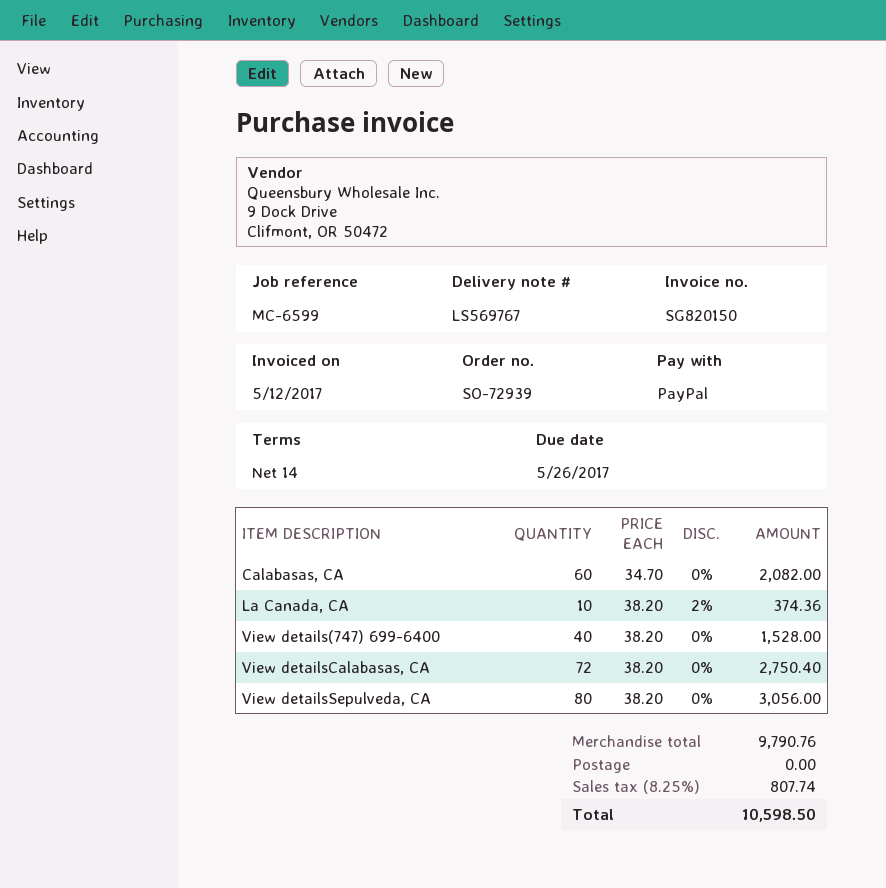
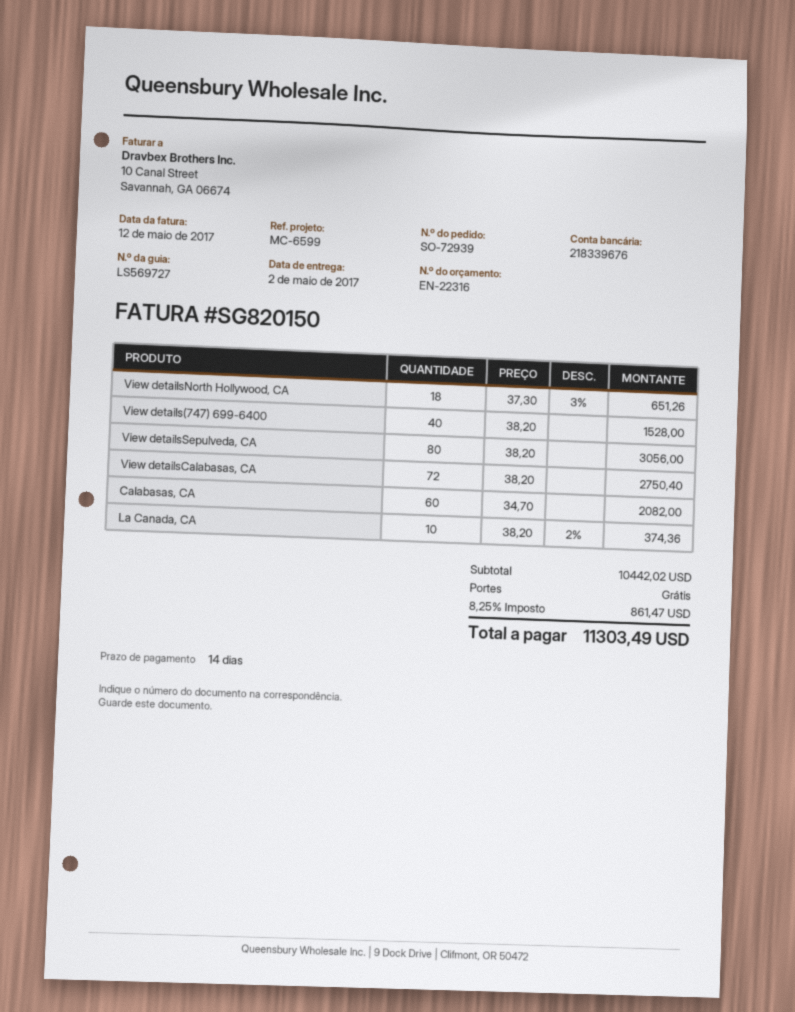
delivery note number: LS569767 -> LS569727
View detailsNorth Hollywood, CA: none -> 18 x 37.30 - 3% = 651.26
subtotal: 9790.76 -> 10442.02
tax: 8.25% = 807.74 -> 8.25% = 861.47
total: 10598.50 -> 11303.49

